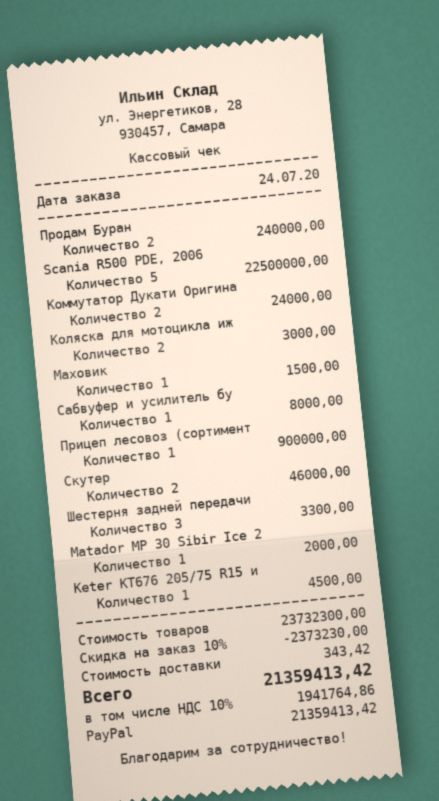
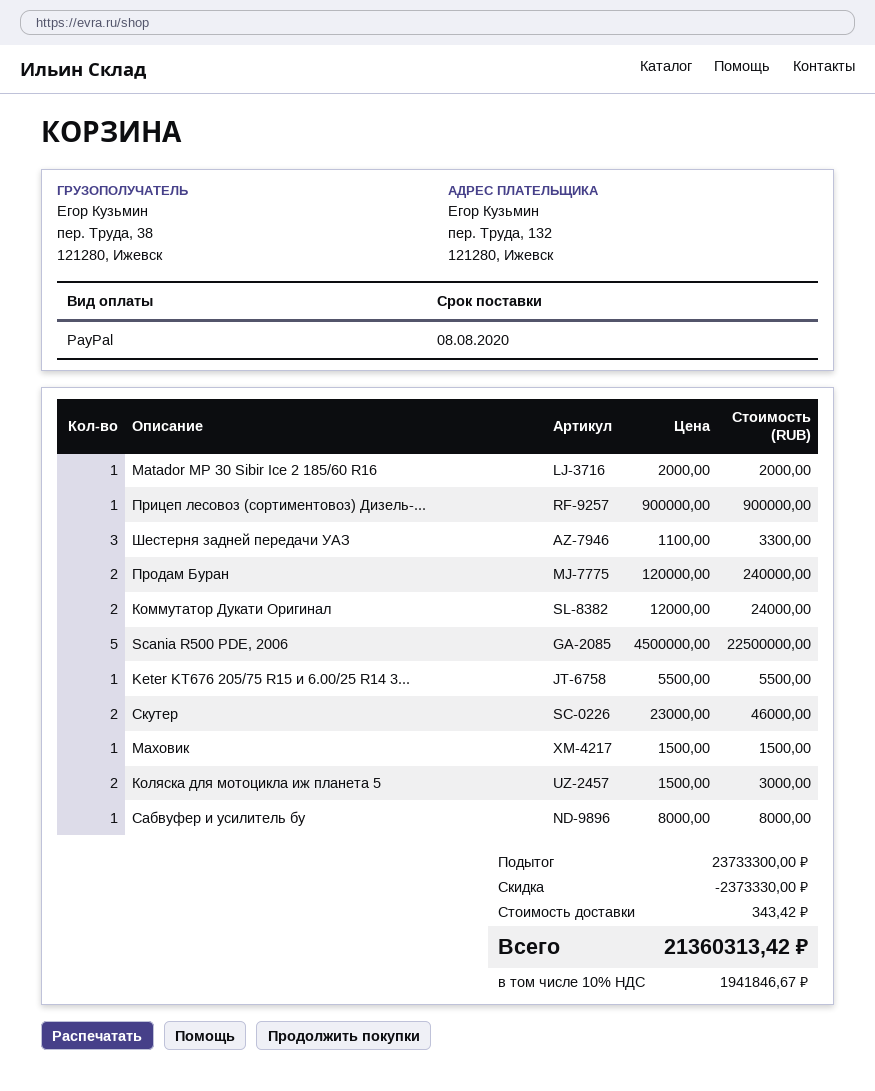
Keter KT676 205/75 R15 и: 1 for 4500.00 -> 1 for 5500.00
subtotal: 23732300.00 -> 23733300.00
discount: 2373230.00 -> 2373330.00
tax: 10% = 1941764.86 -> 10% = 1941846.67
total: 21359413.42 -> 21360313.42

